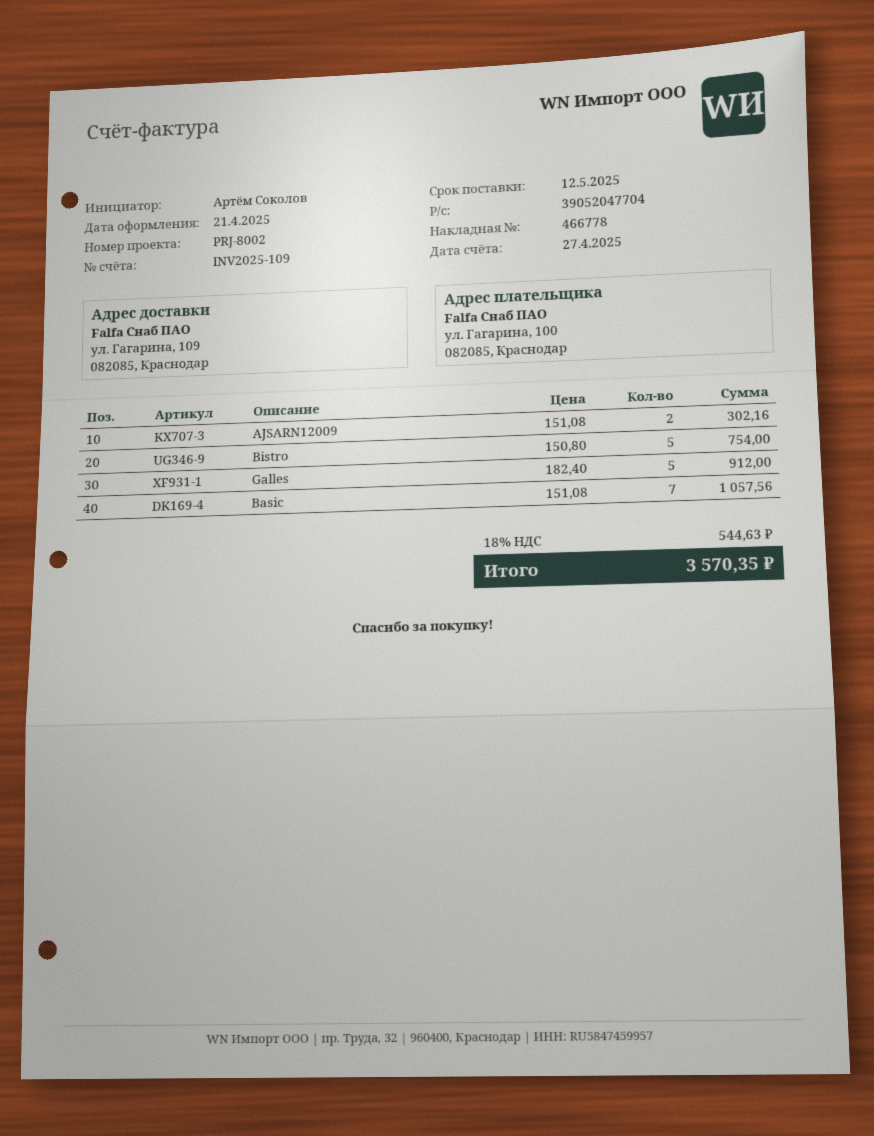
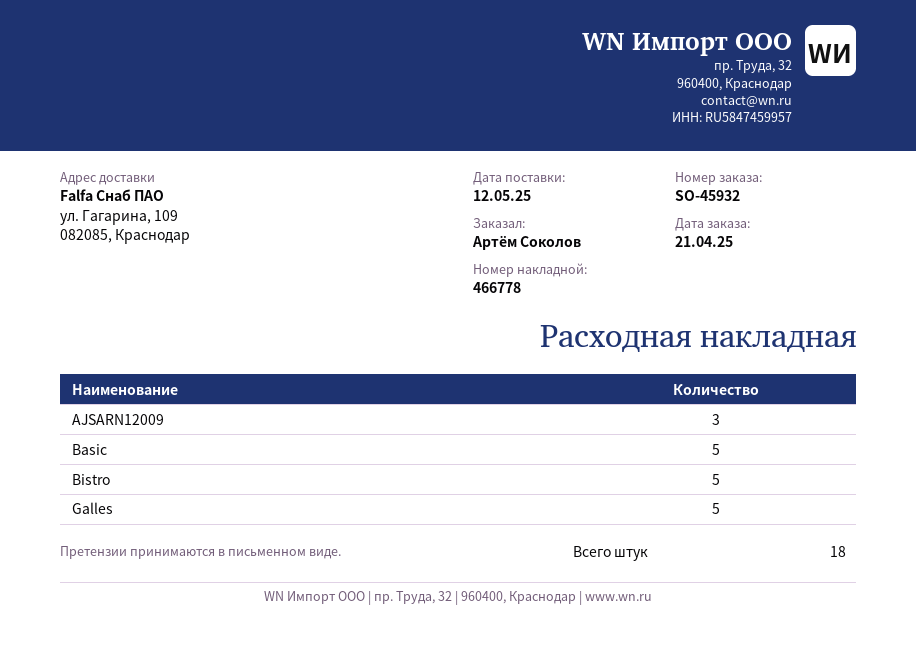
AJSARN12009: 2 -> 3
Basic: 7 -> 5

